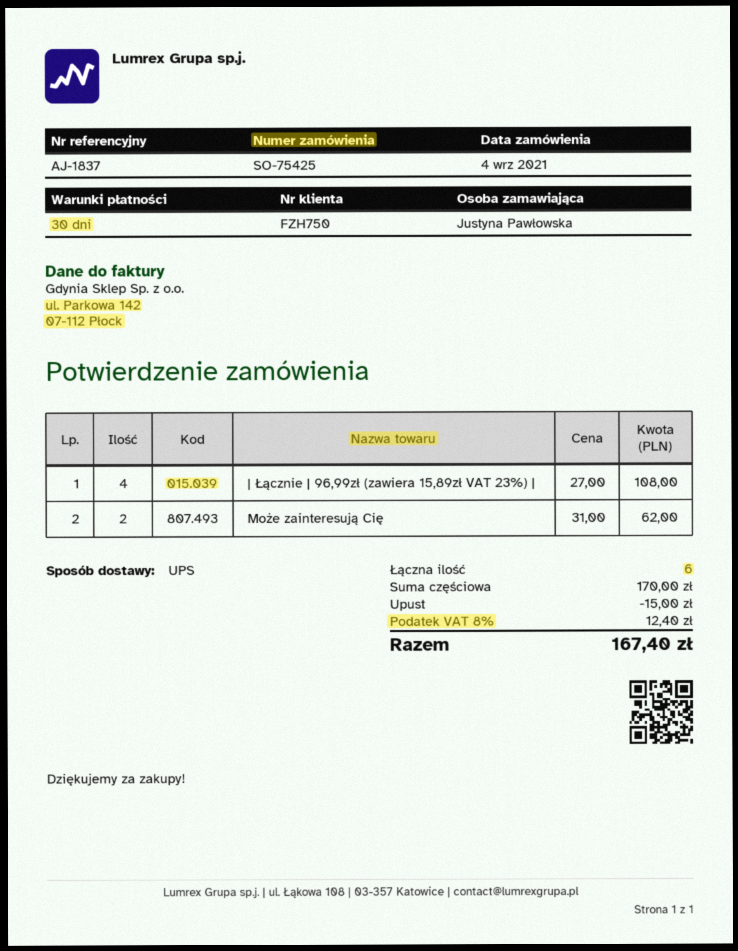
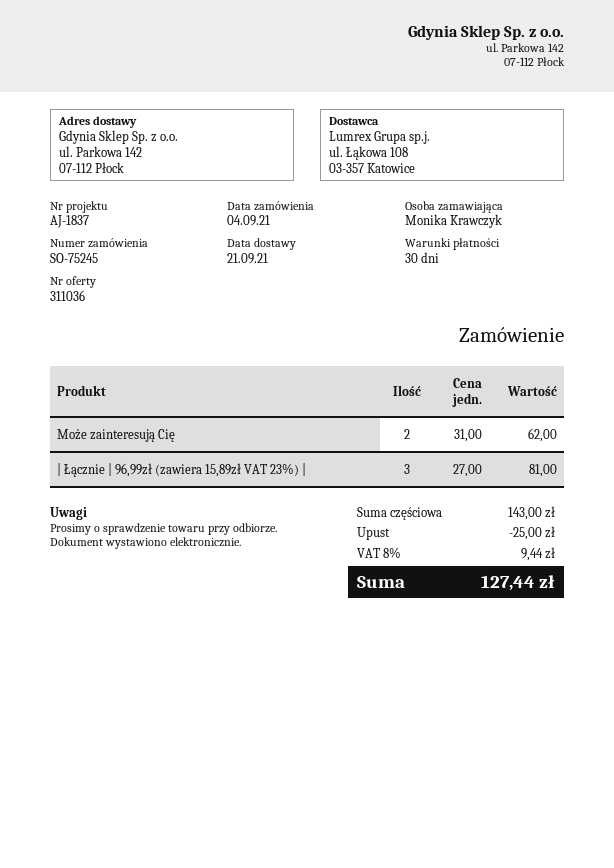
order number: SO-75425 -> SO-75245
ordered by: Justyna Pawłowska -> Monika Krawczyk
| Łącznie | 96,99zł (zawiera 15,89zł VAT 23%) |: 4 x 27.00 = 108.00 -> 3 x 27.00 = 81.00
subtotal: 170.00 -> 143.00
discount: 15.00 -> 25.00
tax: 8% = 12.40 -> 8% = 9.44
total: 167.40 -> 127.44

